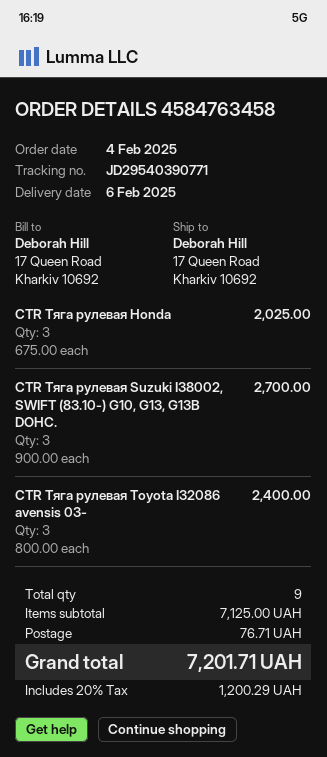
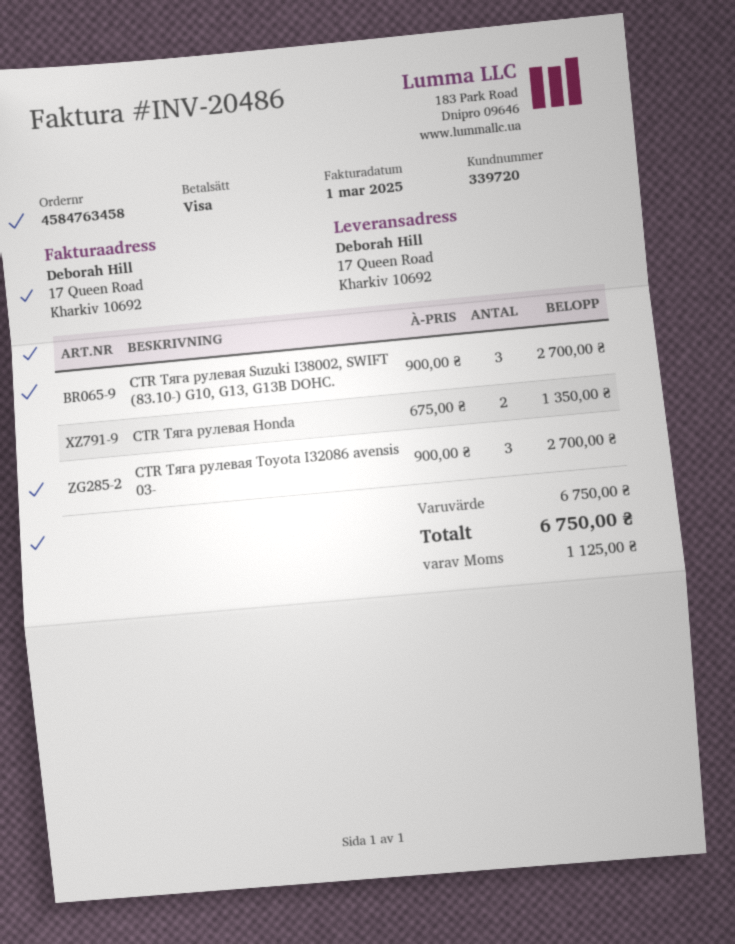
CTR Тяга рулевая Honda: 3 x 675.00 = 2025.00 -> 2 x 675.00 = 1350.00
CTR Тяга рулевая Toyota I32086 avensis 03-: 3 x 800.00 = 2400.00 -> 3 x 900.00 = 2700.00
subtotal: 7125.00 -> 6750.00
shipping: 76.71 -> none
tax: 1200.29 -> 1125.00
total: 7201.71 -> 6750.00

